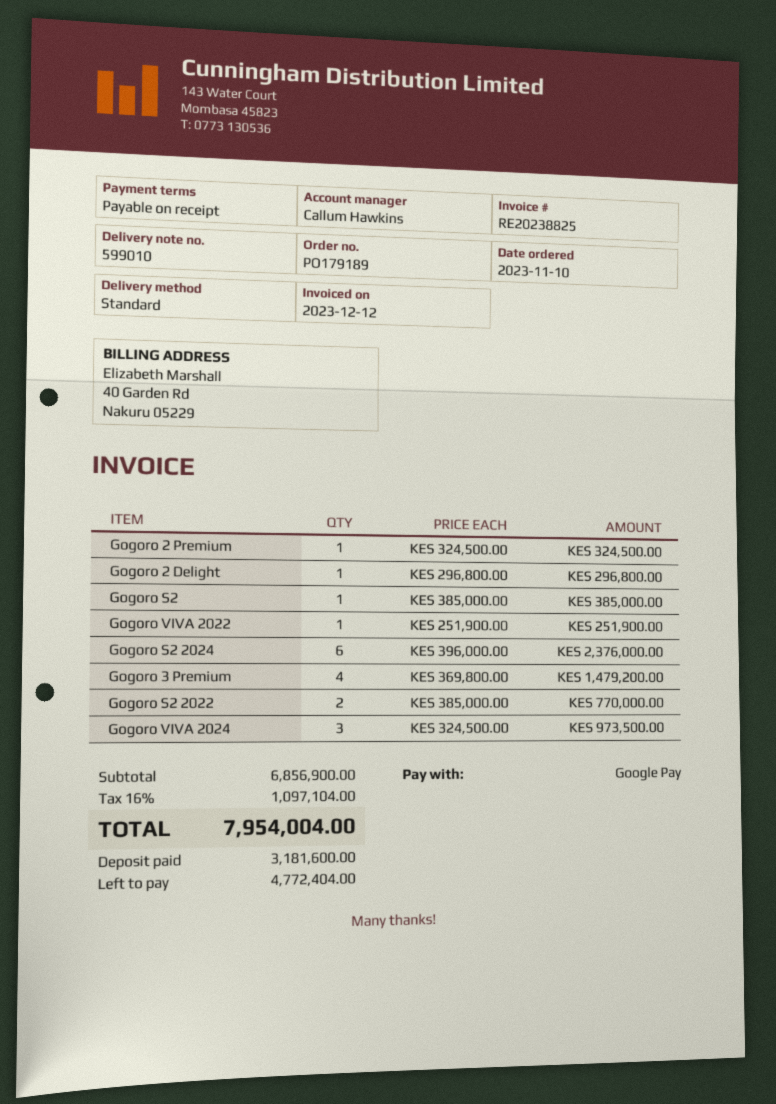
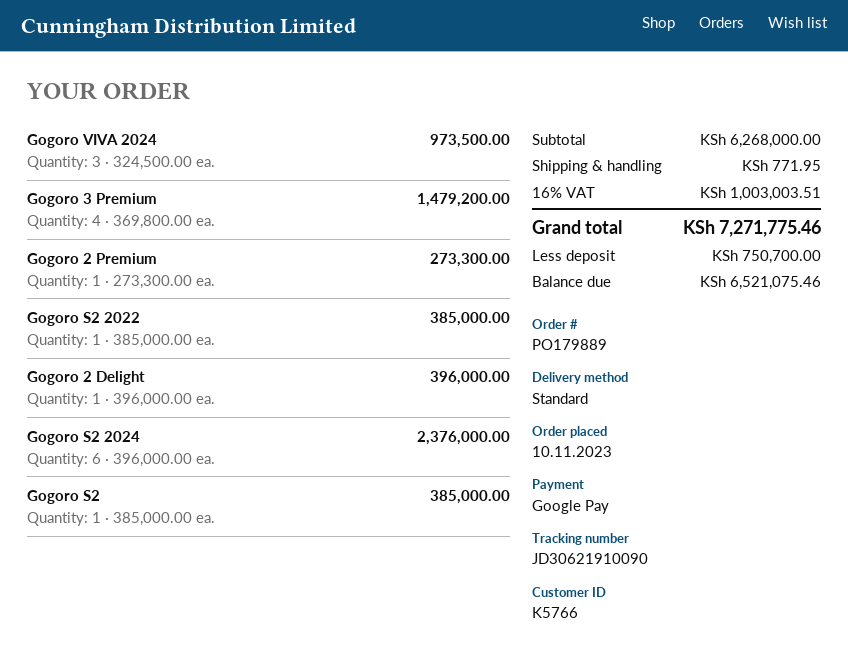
order number: PO179189 -> PO179889
Gogoro 2 Premium: 1 x 324500.00 = 324500.00 -> 1 x 273300.00 = 273300.00
Gogoro 2 Delight: 1 x 296800.00 = 296800.00 -> 1 x 396000.00 = 396000.00
Gogoro VIVA 2022: 1 x 251900.00 = 251900.00 -> none
Gogoro S2 2022: 2 x 385000.00 = 770000.00 -> 1 x 385000.00 = 385000.00
subtotal: 6856900.00 -> 6268000.00
shipping: none -> 771.95
tax: 16% = 1097104.00 -> 16% = 1003003.51
total: 7954004.00 -> 7271775.46
deposit: 3181600.00 -> 750700.00
balance: 4772404.00 -> 6521075.46

